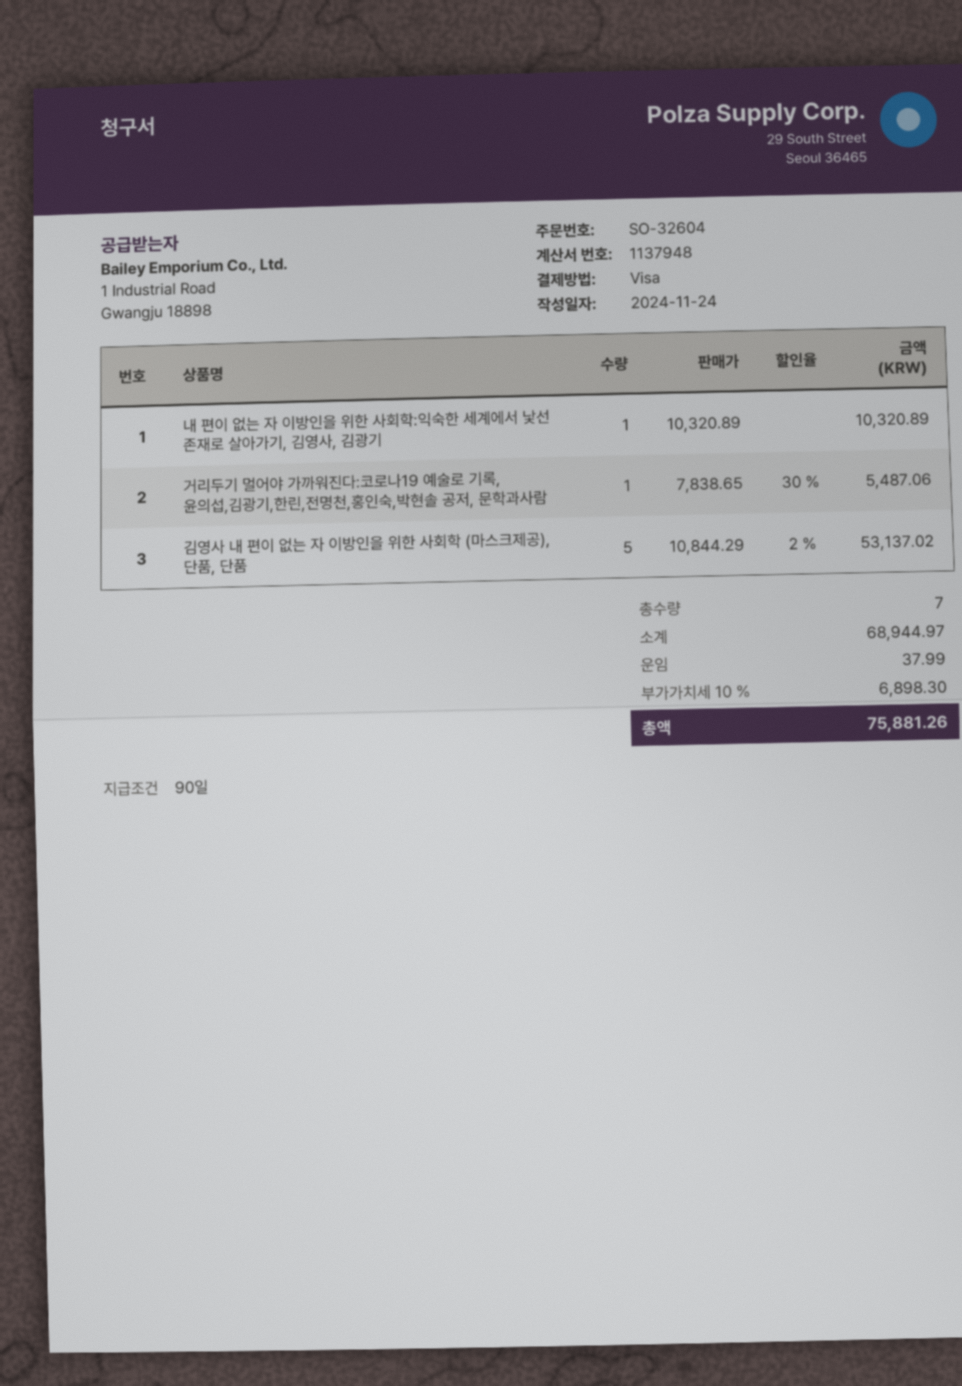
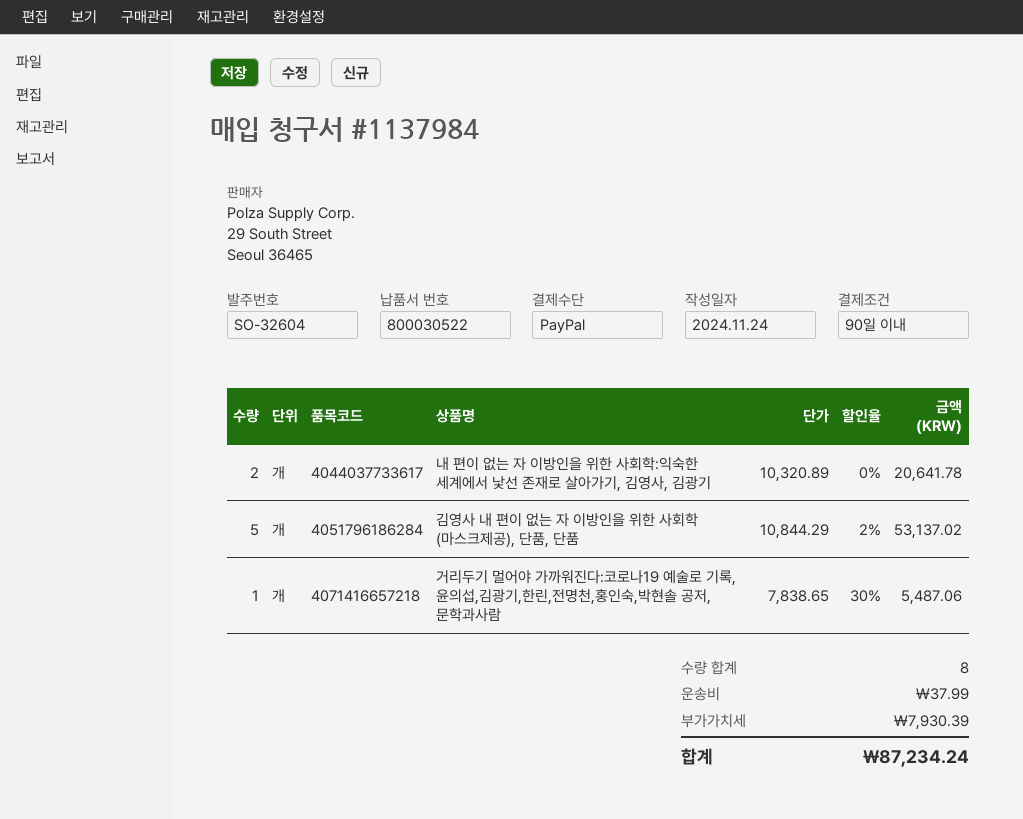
invoice number: 1137948 -> 1137984
payment method: Visa -> PayPal
내 편이 없는 자 이방인을 위한 사회학:익숙한 세계에서 낯선 존재로 살아가기, 김영사, 김광기: 1 x 10320.89 = 10320.89 -> 2 x 10320.89 = 20641.78
total quantity: 7 -> 8
tax: 6898.30 -> 7930.39
total: 75881.26 -> 87234.24

